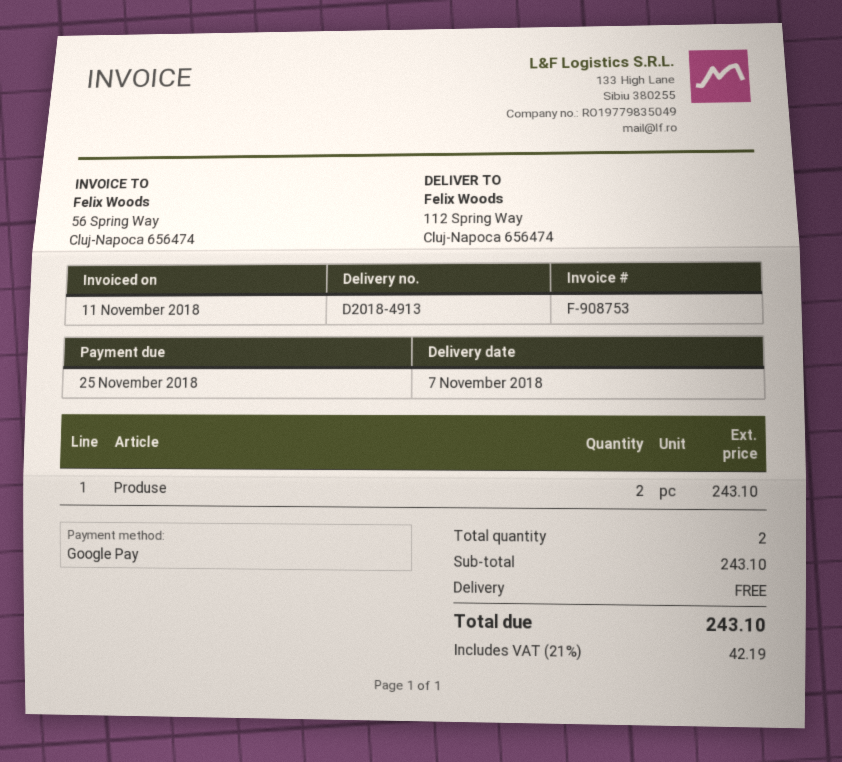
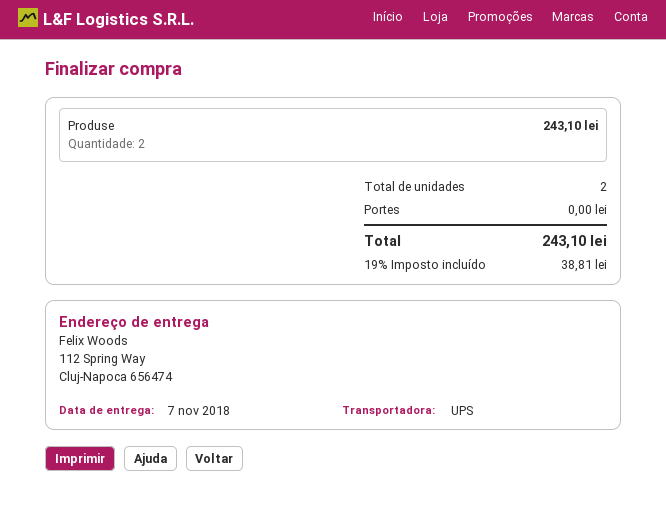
tax: 21% = 42.19 -> 19% = 38.81

